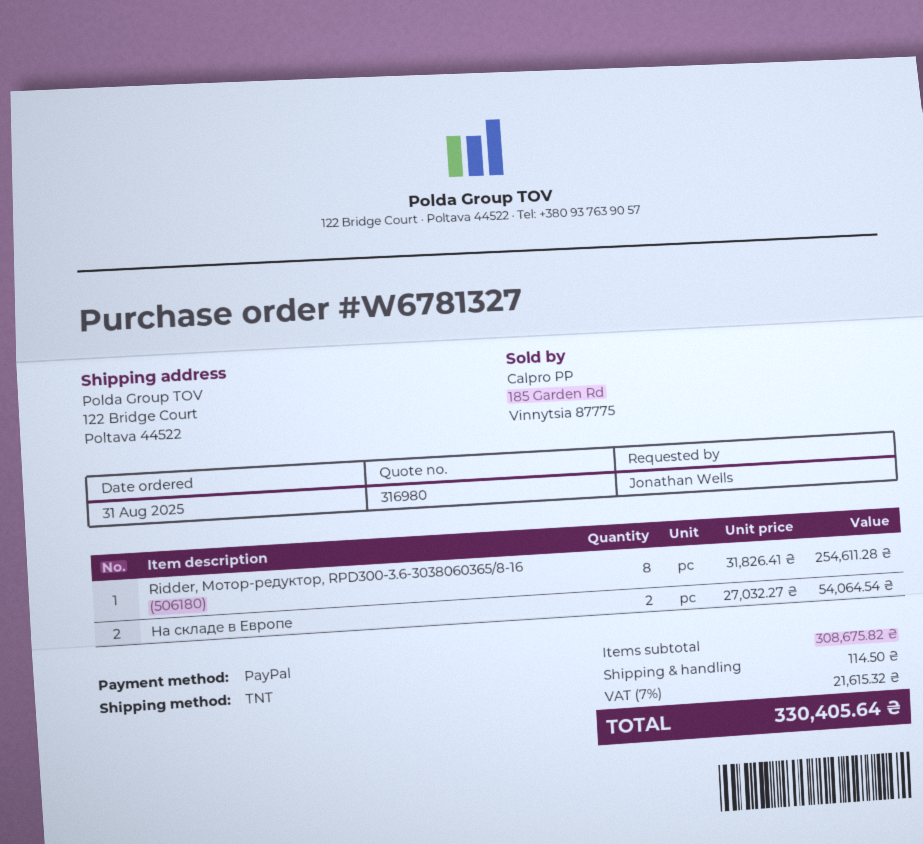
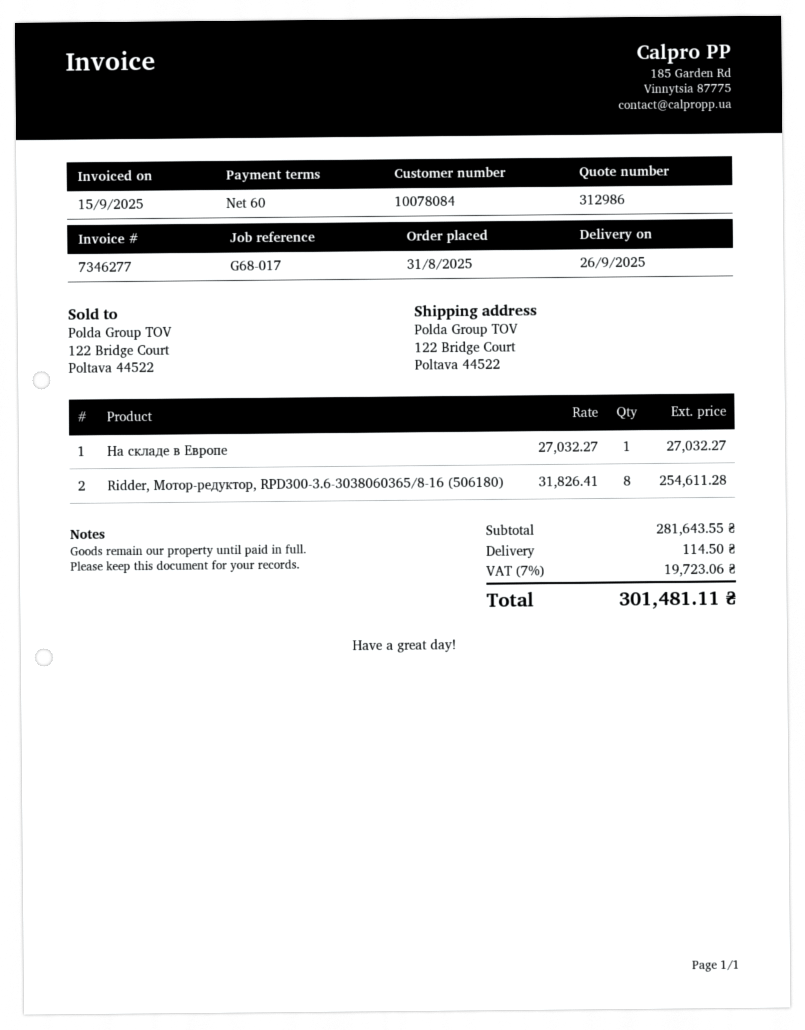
quote number: 316980 -> 312986
На складе в Европе: 2 x 27032.27 = 54064.54 -> 1 x 27032.27 = 27032.27
subtotal: 308675.82 -> 281643.55
tax: 7% = 21615.32 -> 7% = 19723.06
total: 330405.64 -> 301481.11

